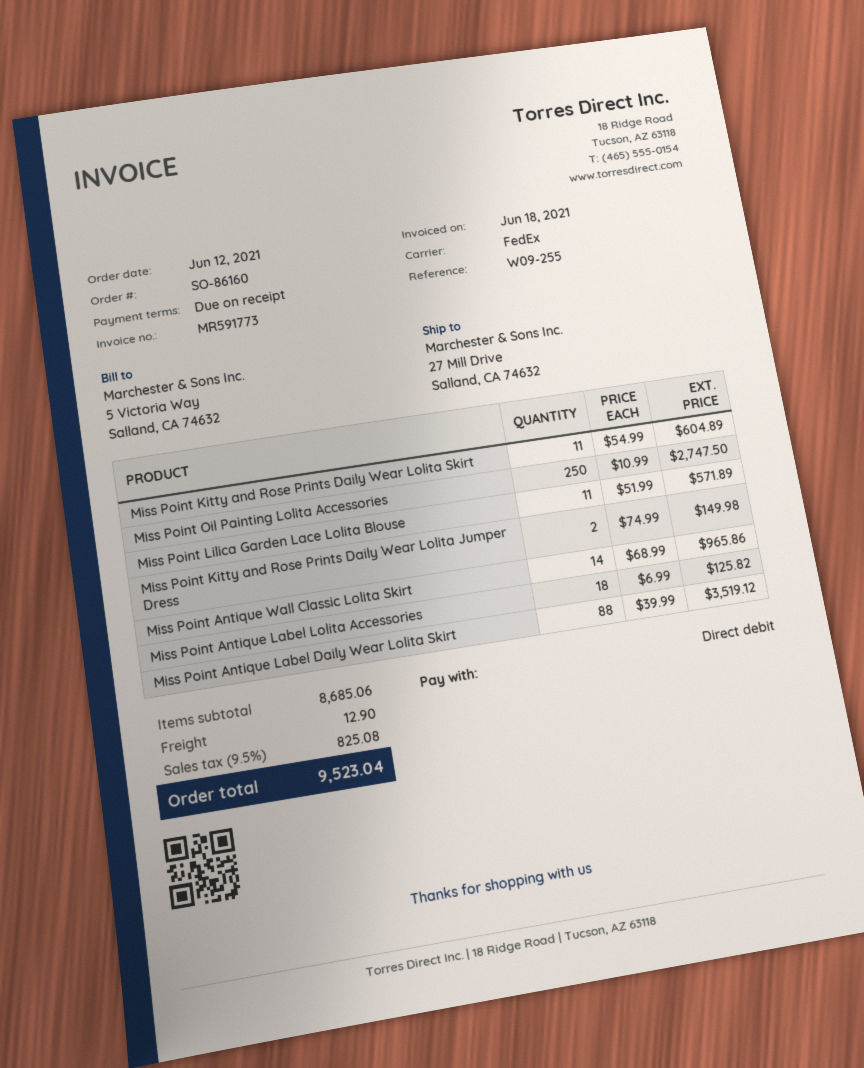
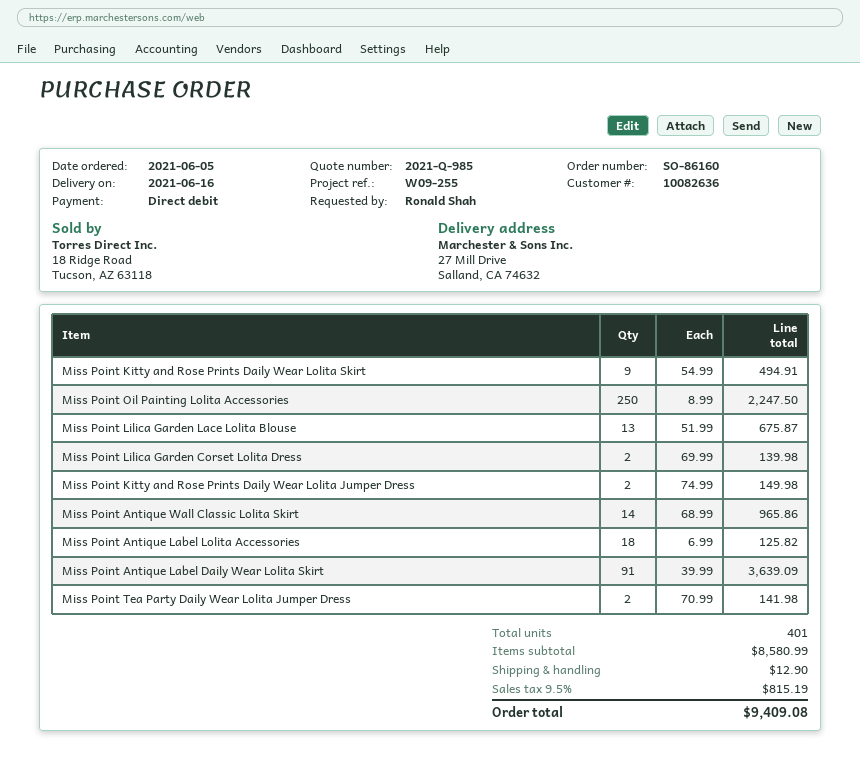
order date: 2021-06-12 -> 2021-06-05
Miss Point Kitty and Rose Prints Daily Wear Lolita Skirt: 11 x 54.99 = 604.89 -> 9 x 54.99 = 494.91
Miss Point Oil Painting Lolita Accessories: 250 x 10.99 = 2747.50 -> 250 x 8.99 = 2247.50
Miss Point Lilica Garden Lace Lolita Blouse: 11 x 51.99 = 571.89 -> 13 x 51.99 = 675.87
Miss Point Antique Label Daily Wear Lolita Skirt: 88 x 39.99 = 3519.12 -> 91 x 39.99 = 3639.09
Miss Point Lilica Garden Corset Lolita Dress: none -> 2 x 69.99 = 139.98
Miss Point Tea Party Daily Wear Lolita Jumper Dress: none -> 2 x 70.99 = 141.98
subtotal: 8685.06 -> 8580.99
tax: 9.5% = 825.08 -> 9.5% = 815.19
total: 9523.04 -> 9409.08

